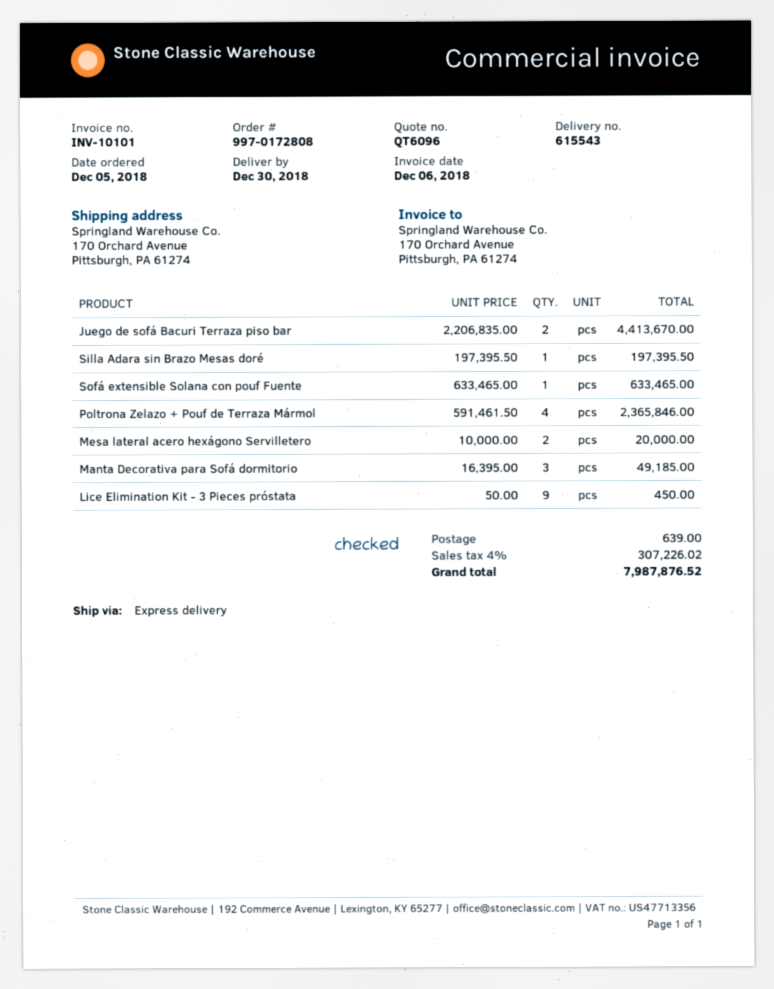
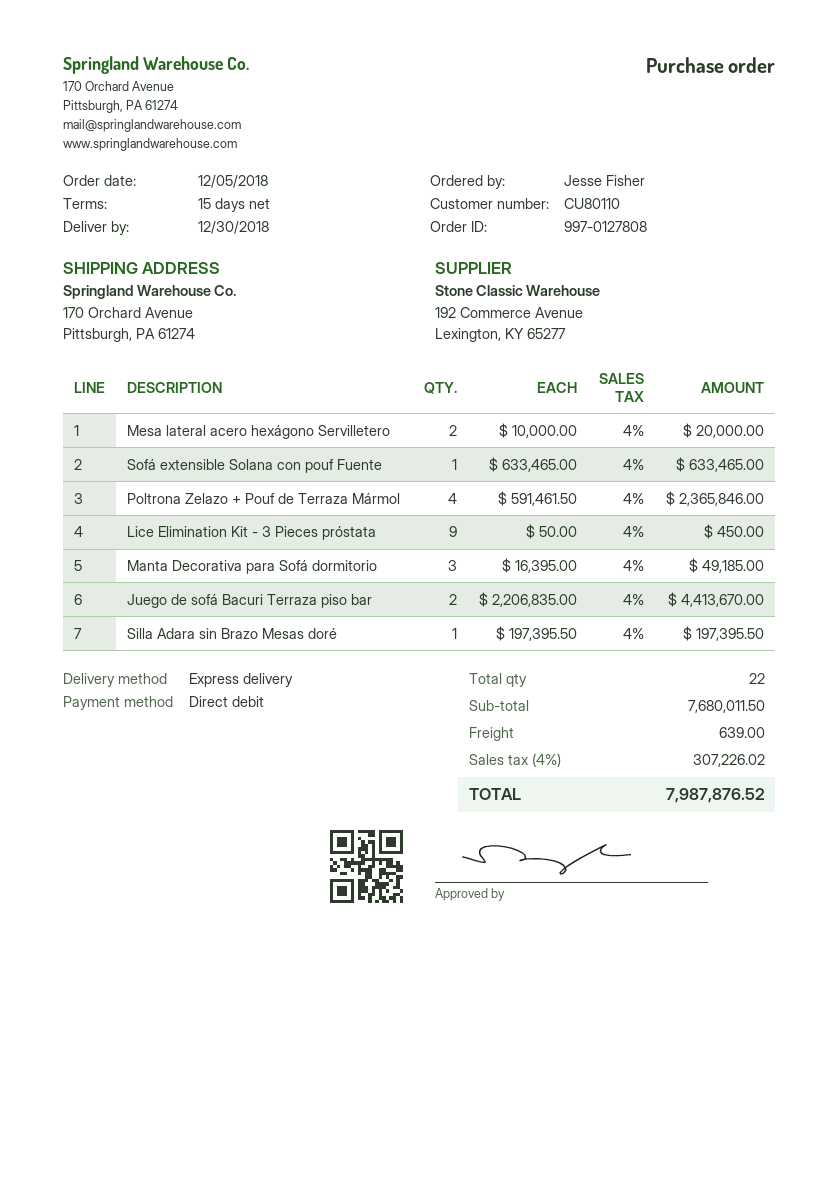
order number: 997-0172808 -> 997-0127808

